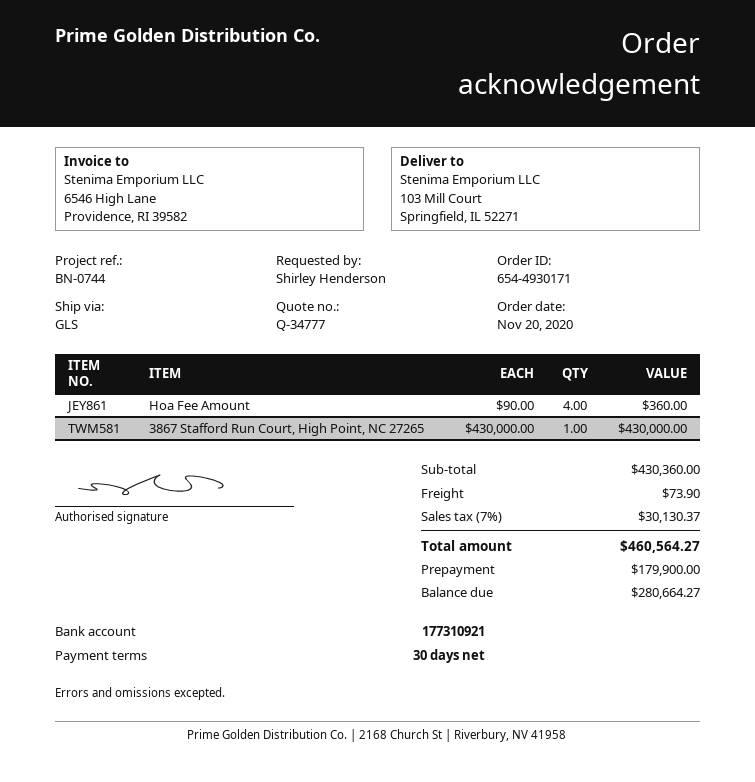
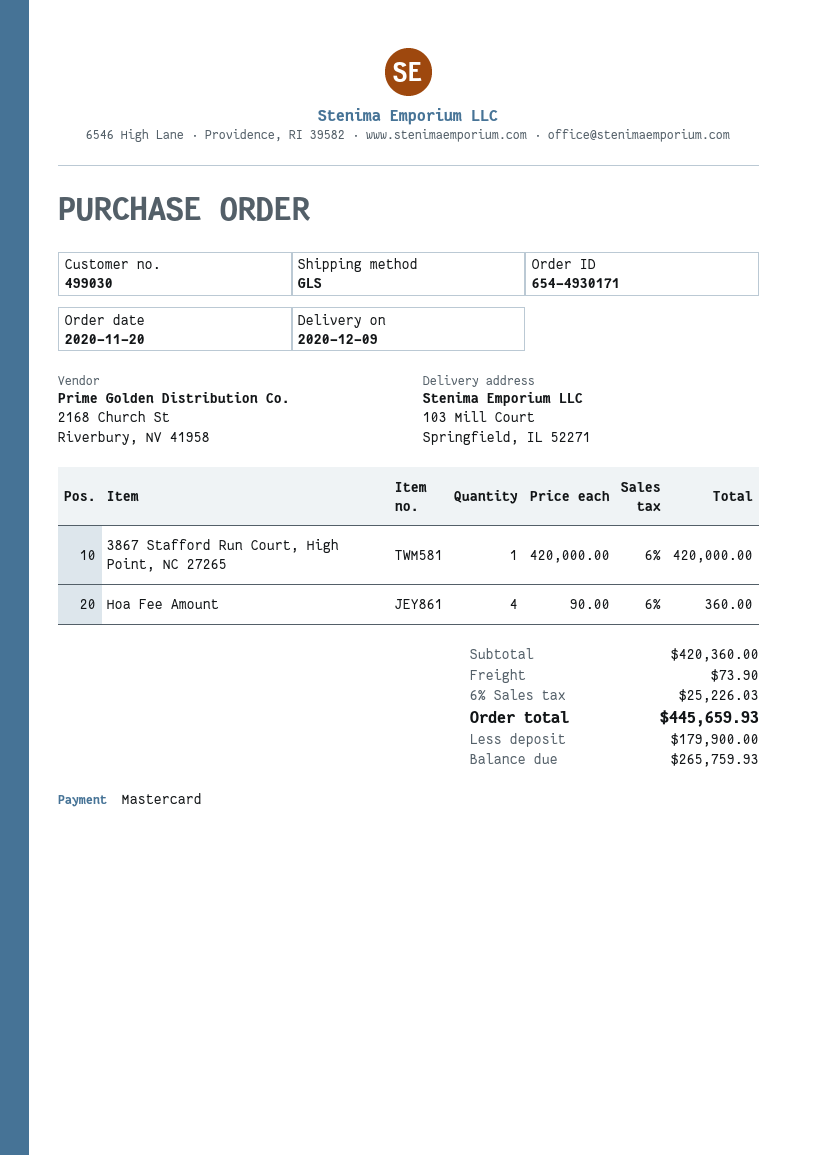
3867 Stafford Run Court, High Point, NC 27265: 1 x 430000.00 = 430000.00 -> 1 x 420000.00 = 420000.00
subtotal: 430360.00 -> 420360.00
tax: 7% = 30130.37 -> 6% = 25226.03
total: 460564.27 -> 445659.93
balance: 280664.27 -> 265759.93

